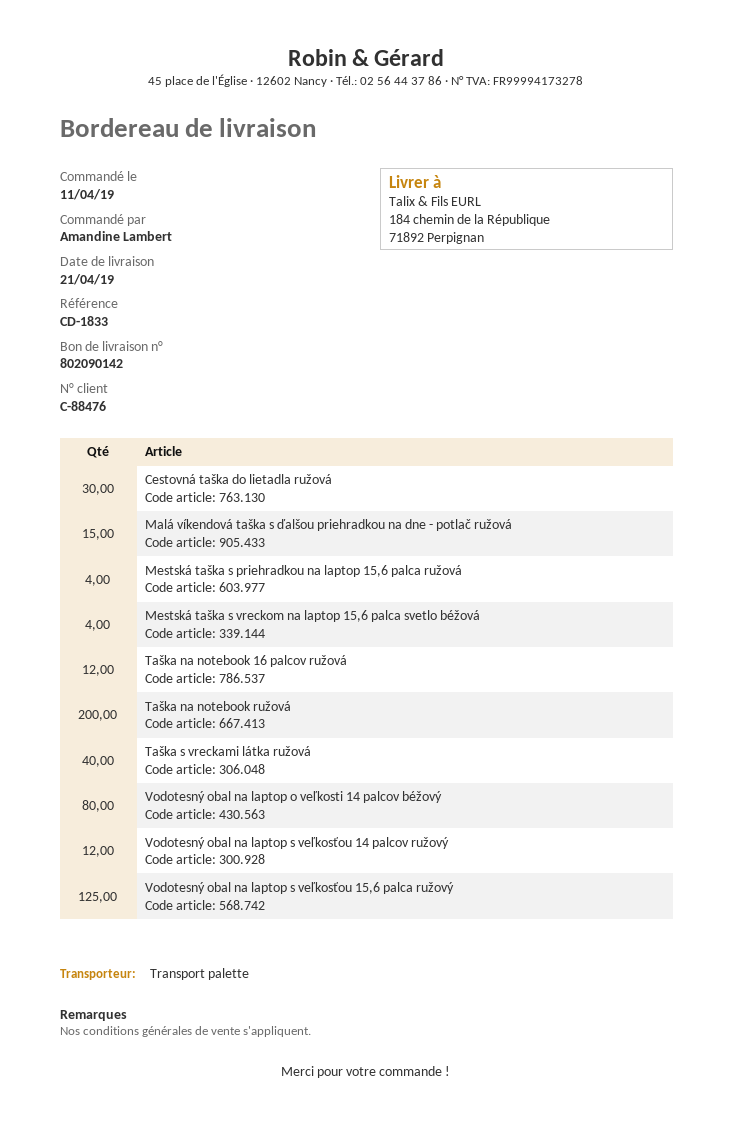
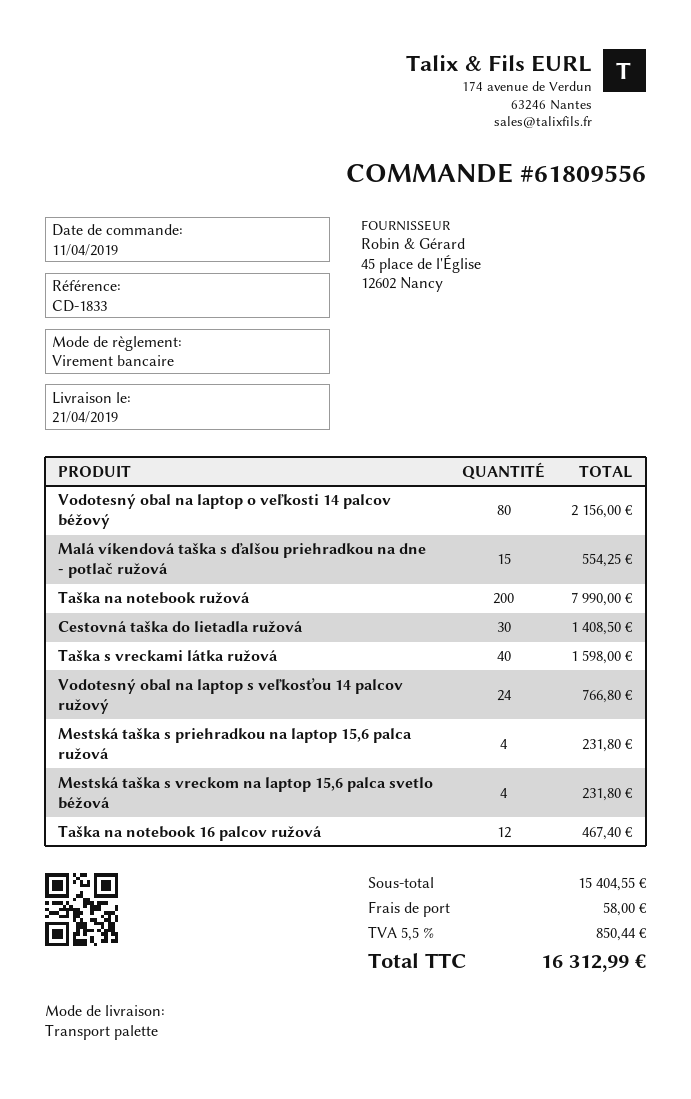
Vodotesný obal na laptop s veľkosťou 14 palcov ružový: 12 -> 24
Vodotesný obal na laptop s veľkosťou 15,6 palca ružový: 125 -> none

